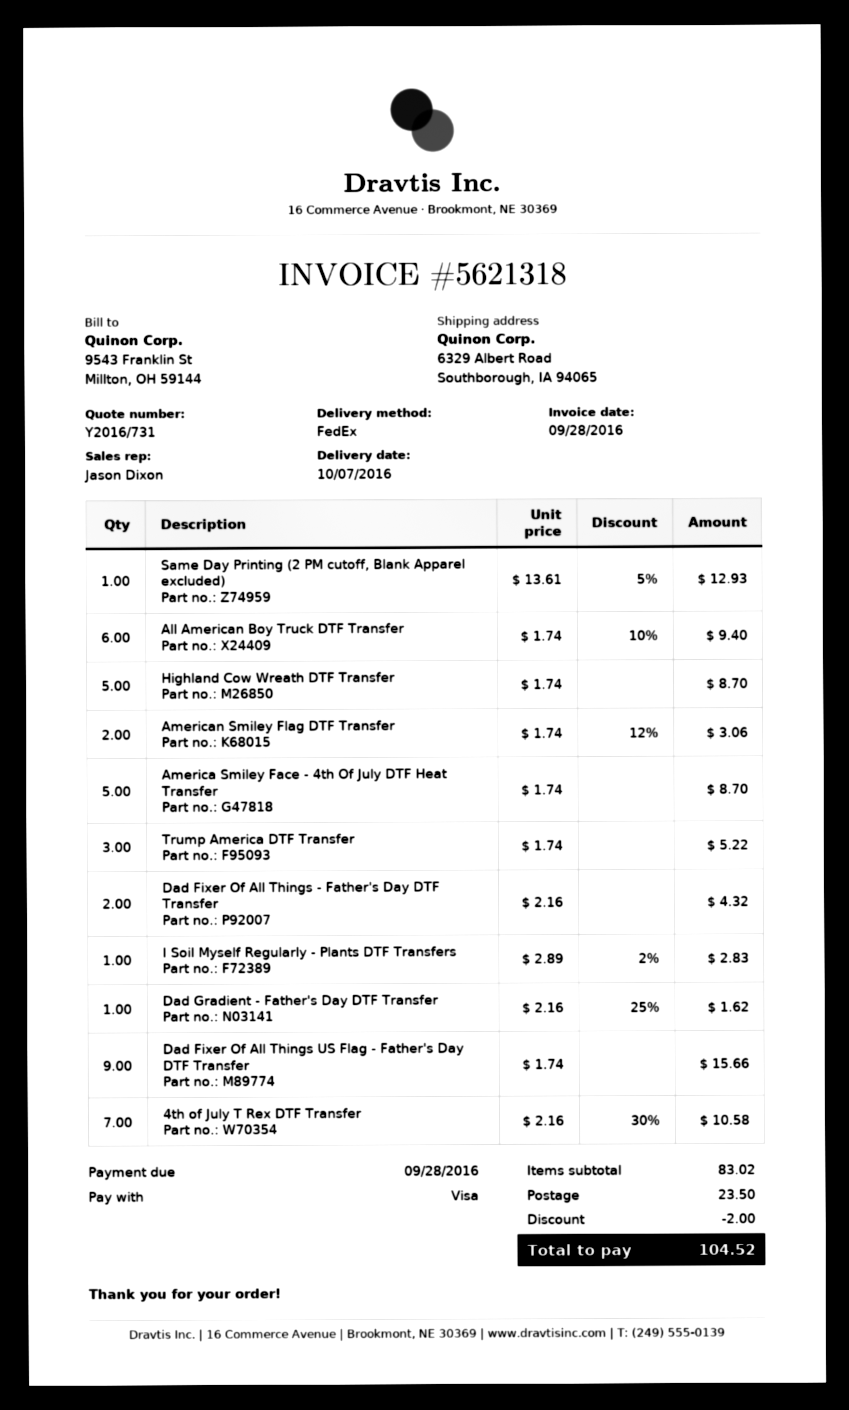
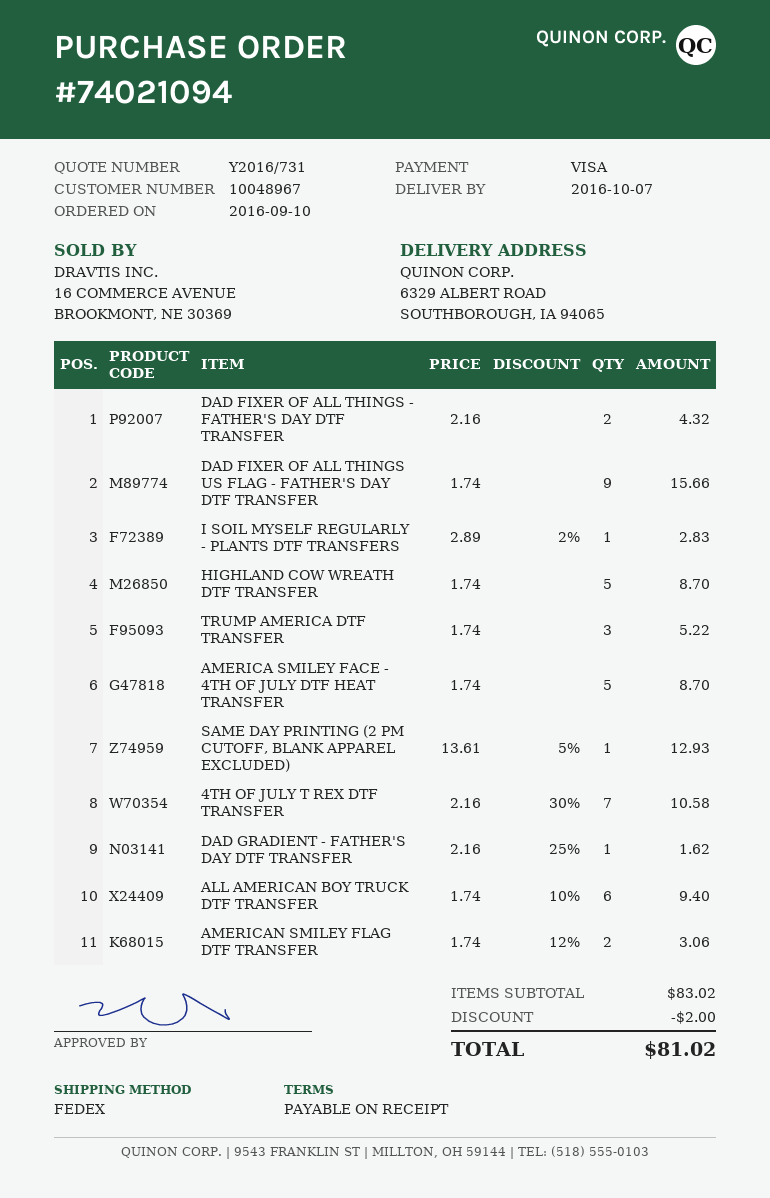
shipping: 23.50 -> none
total: 104.52 -> 81.02

